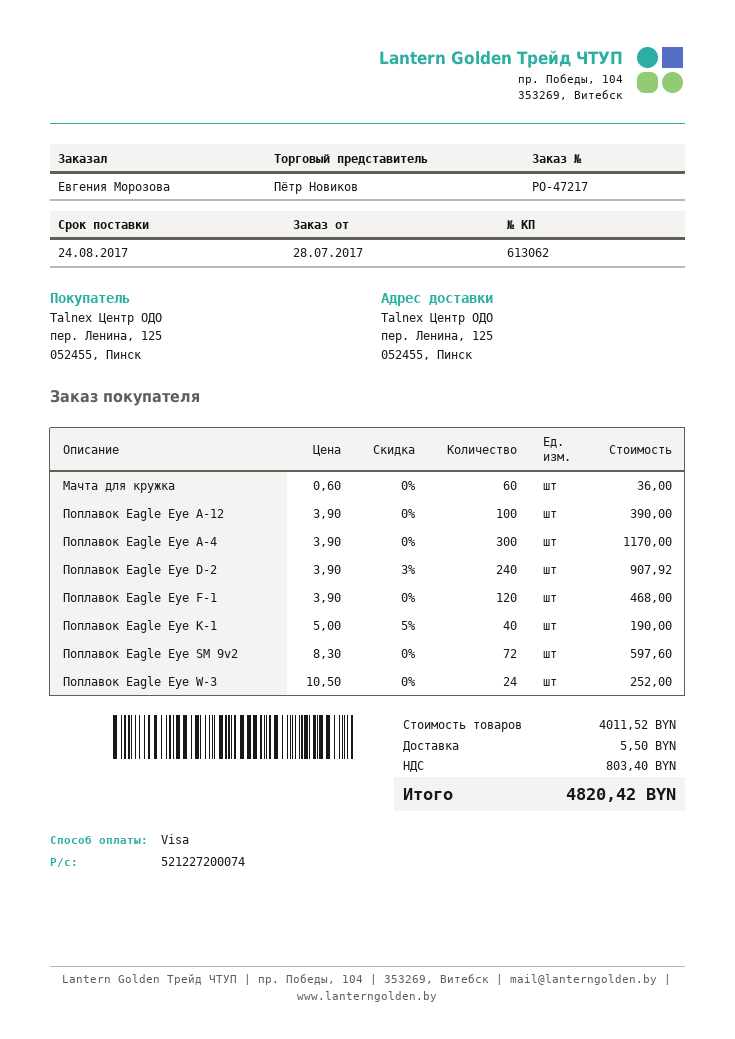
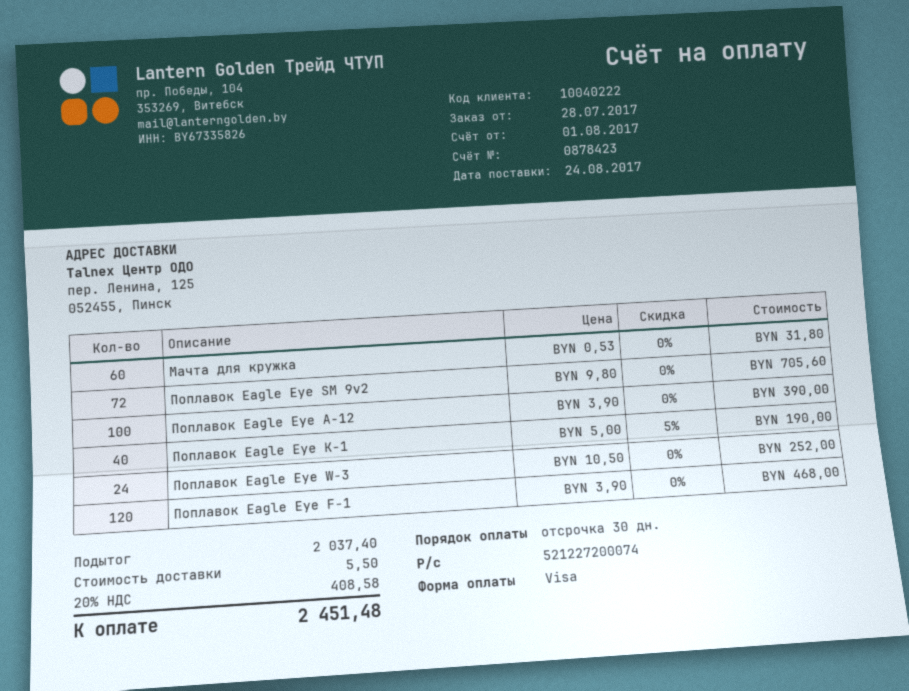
Мачта для кружка: 60 x 0.60 = 36.00 -> 60 x 0.53 = 31.80
Поплавок Eagle Eye A-4: 300 x 3.90 = 1170.00 -> none
Поплавок Eagle Eye D-2: 240 x 3.90 - 3% = 907.92 -> none
Поплавок Eagle Eye SM 9v2: 72 x 8.30 = 597.60 -> 72 x 9.80 = 705.60
subtotal: 4011.52 -> 2037.40
tax: 803.40 -> 408.58
total: 4820.42 -> 2451.48

